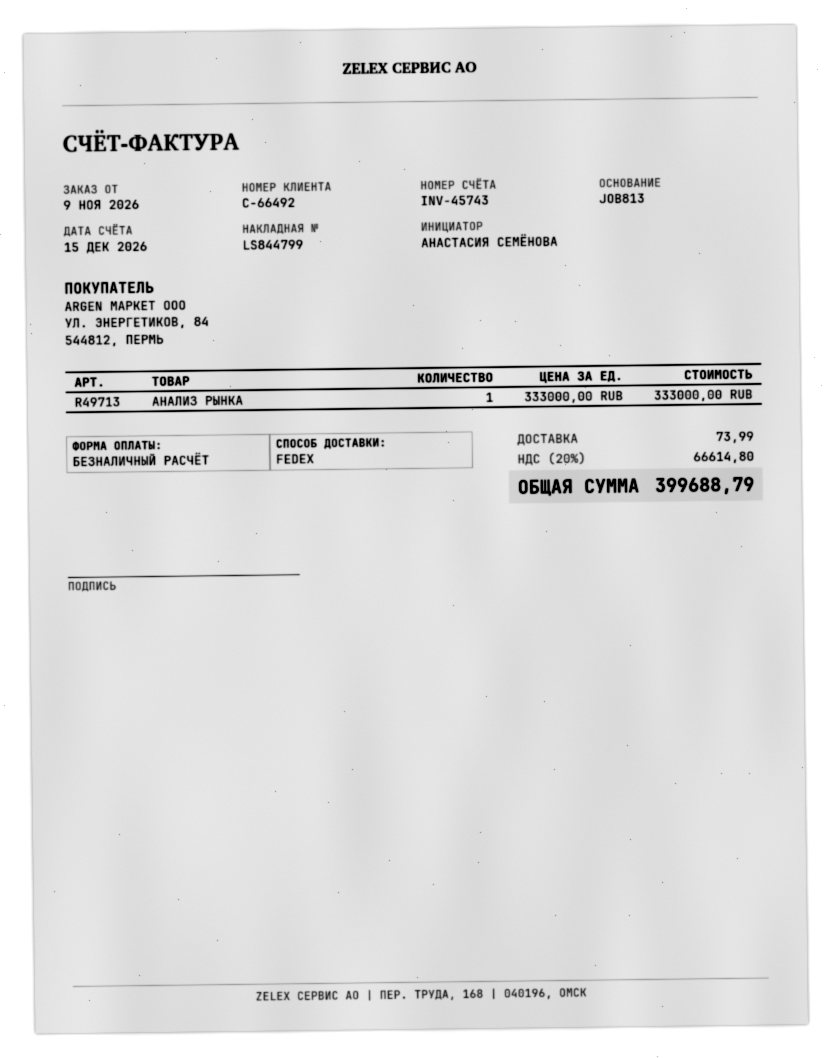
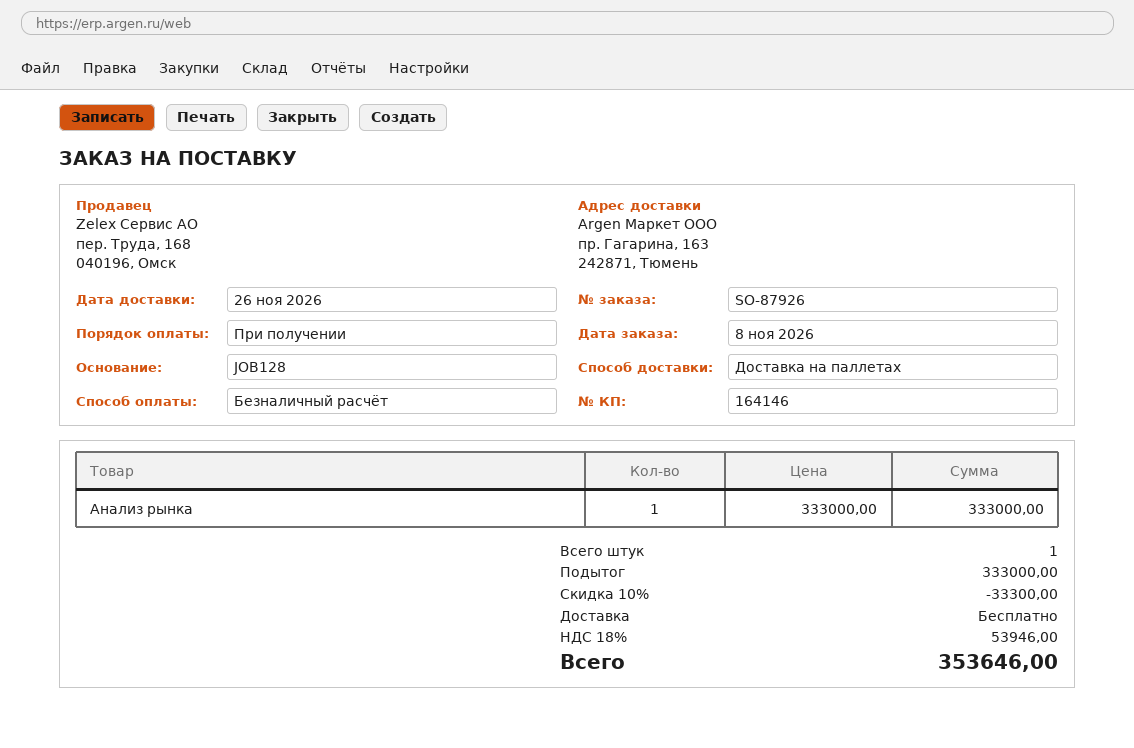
order date: 2026-11-09 -> 2026-11-08
reference: JOB813 -> JOB128
shipping method: FedEx -> pallet freight
discount: none -> 10% = 33300.00
shipping: 73.99 -> 0.00
tax: 20% = 66614.80 -> 18% = 53946.00
total: 399688.79 -> 353646.00

